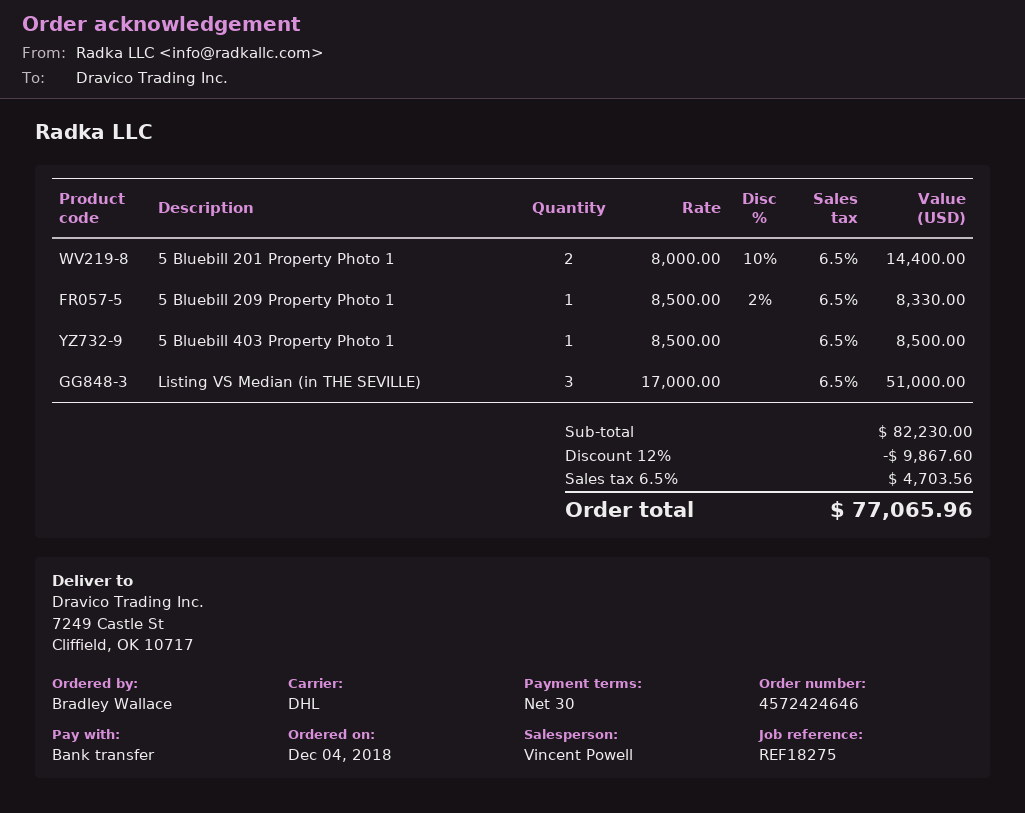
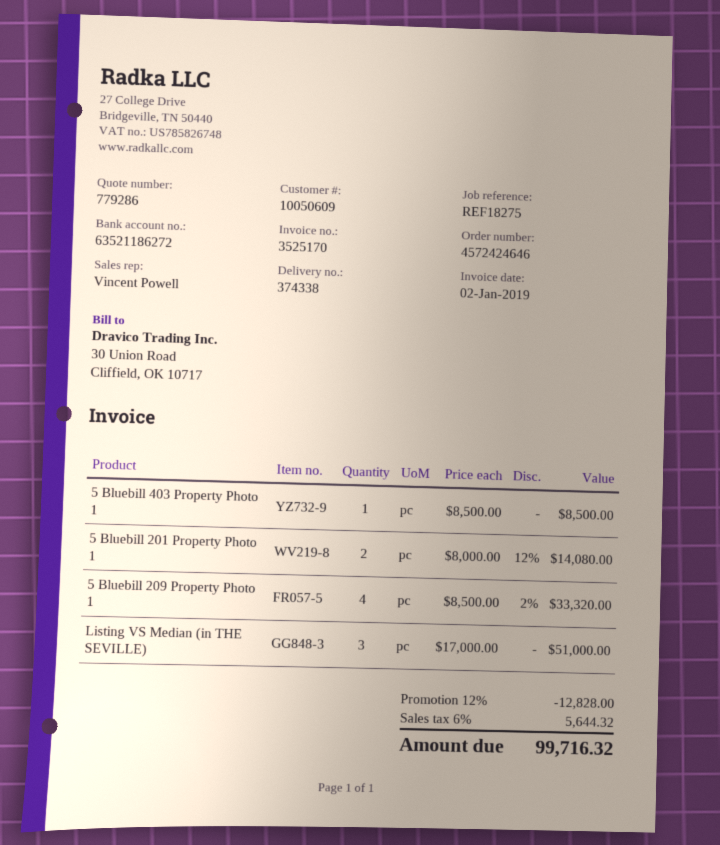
5 Bluebill 201 Property Photo 1: 2 x 8000.00 - 10% = 14400.00 -> 2 x 8000.00 - 12% = 14080.00
5 Bluebill 209 Property Photo 1: 1 x 8500.00 - 2% = 8330.00 -> 4 x 8500.00 - 2% = 33320.00
discount: 12% = 9867.60 -> 12% = 12828.00
tax: 6.5% = 4703.56 -> 6% = 5644.32
total: 77065.96 -> 99716.32

